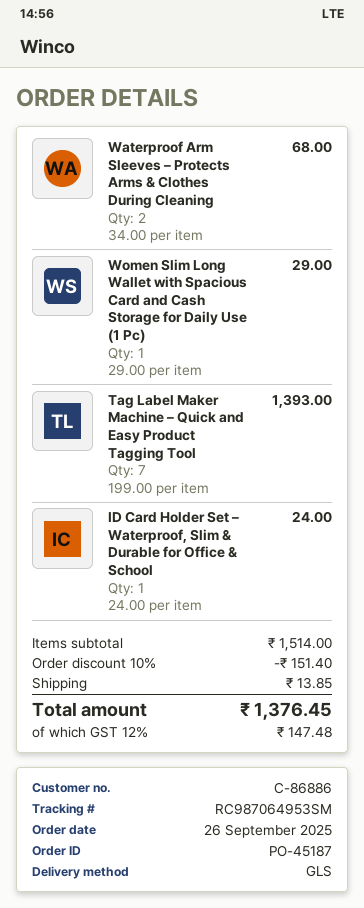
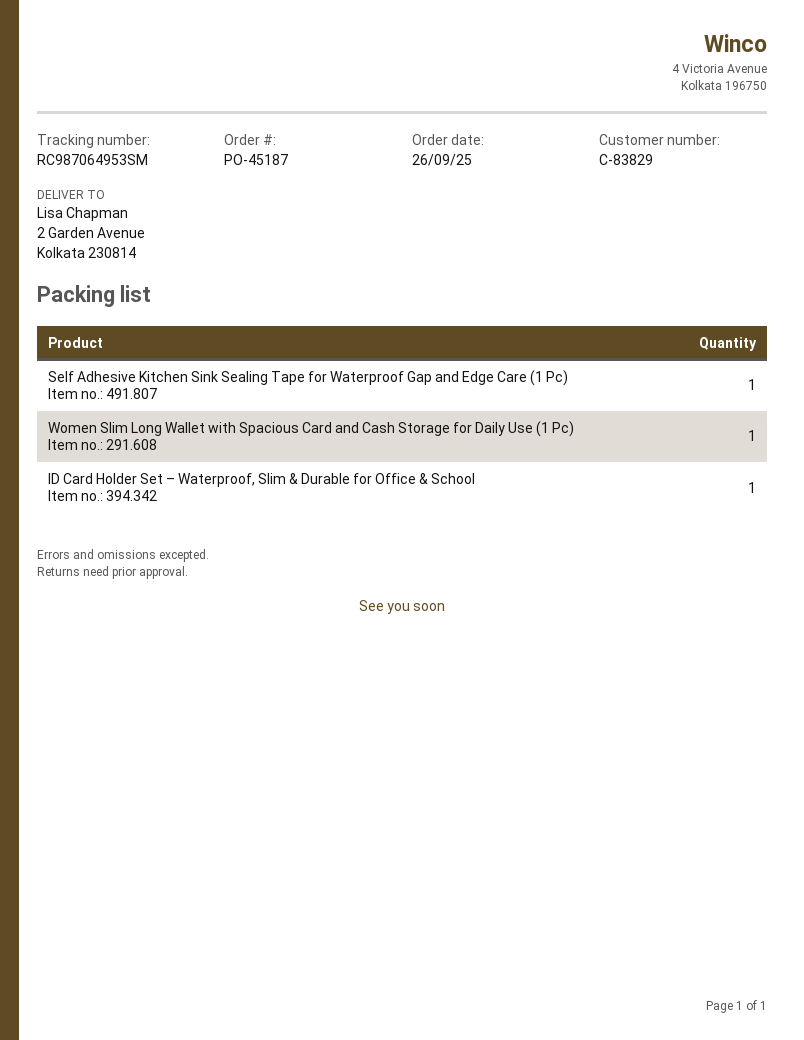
customer number: C-86886 -> C-83829
Waterproof Arm Sleeves – Protects Arms & Clothes During Cleaning: 2 -> none
Tag Label Maker Machine – Quick and Easy Product Tagging Tool: 7 -> none
Self Adhesive Kitchen Sink Sealing Tape for Waterproof Gap and Edge Care (1 Pc): none -> 1

